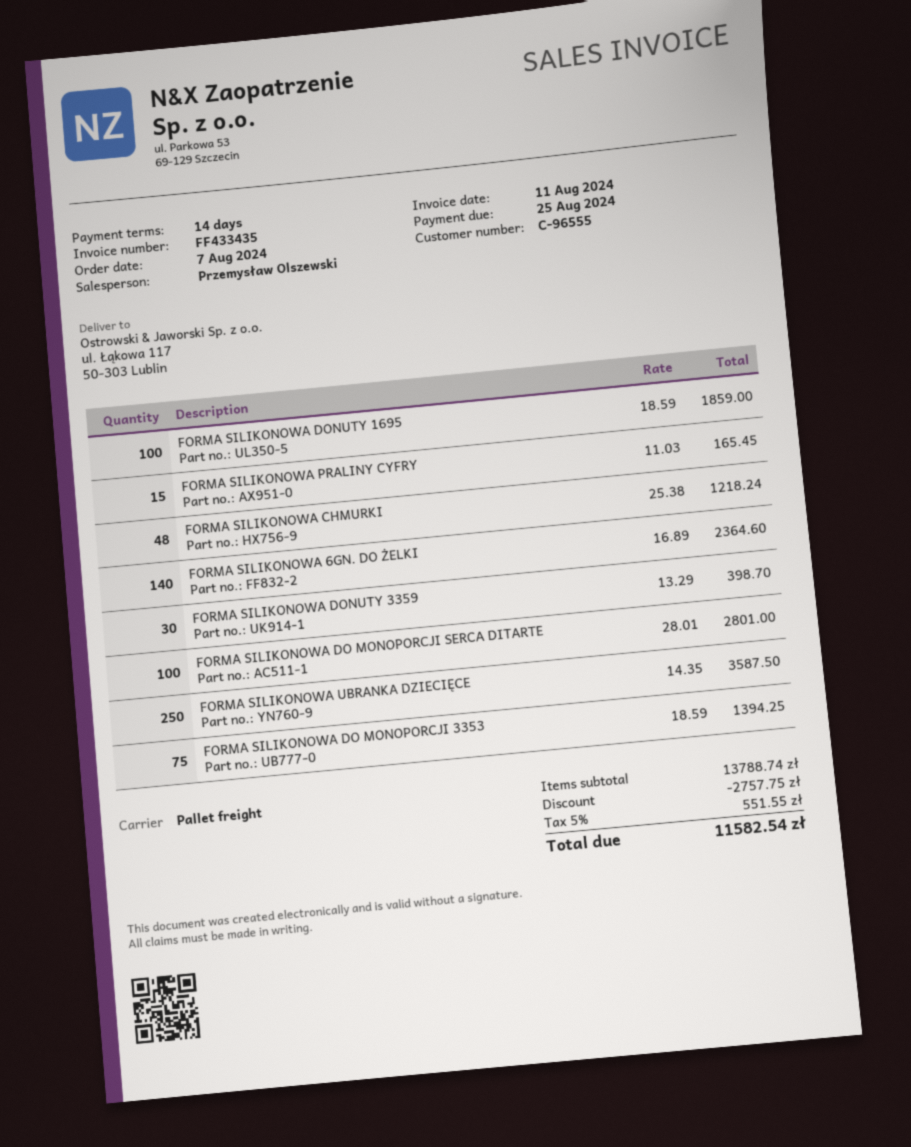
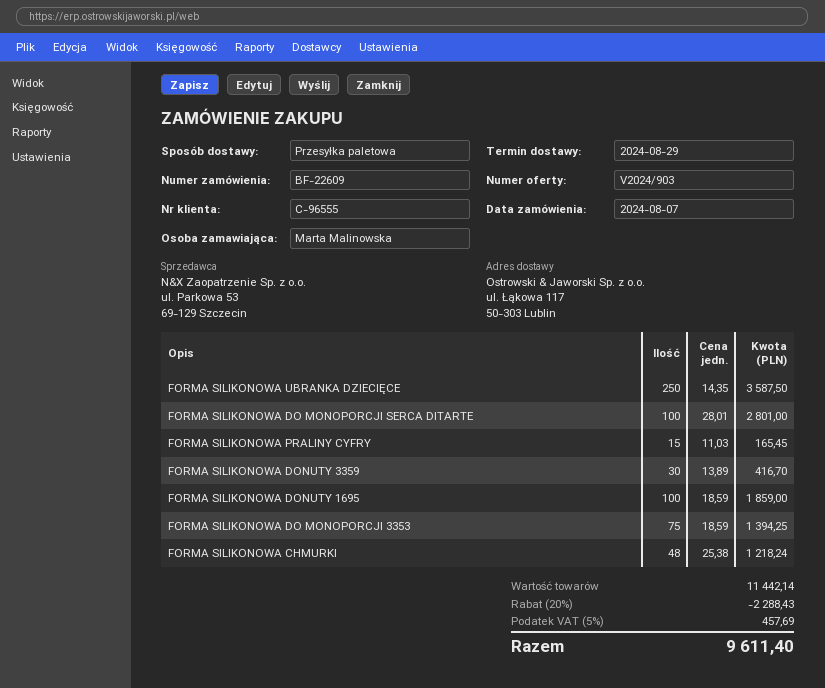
FORMA SILIKONOWA 6GN. DO ŻELKI: 140 x 16.89 = 2364.60 -> none
FORMA SILIKONOWA DONUTY 3359: 30 x 13.29 = 398.70 -> 30 x 13.89 = 416.70
subtotal: 13788.74 -> 11442.14
discount: 2757.75 -> 2288.43
tax: 5% = 551.55 -> 5% = 457.69
total: 11582.54 -> 9611.40

